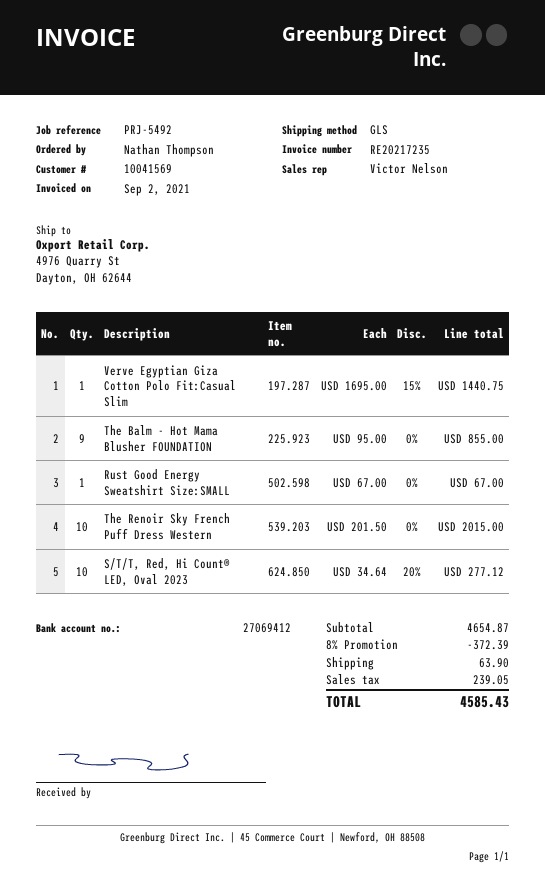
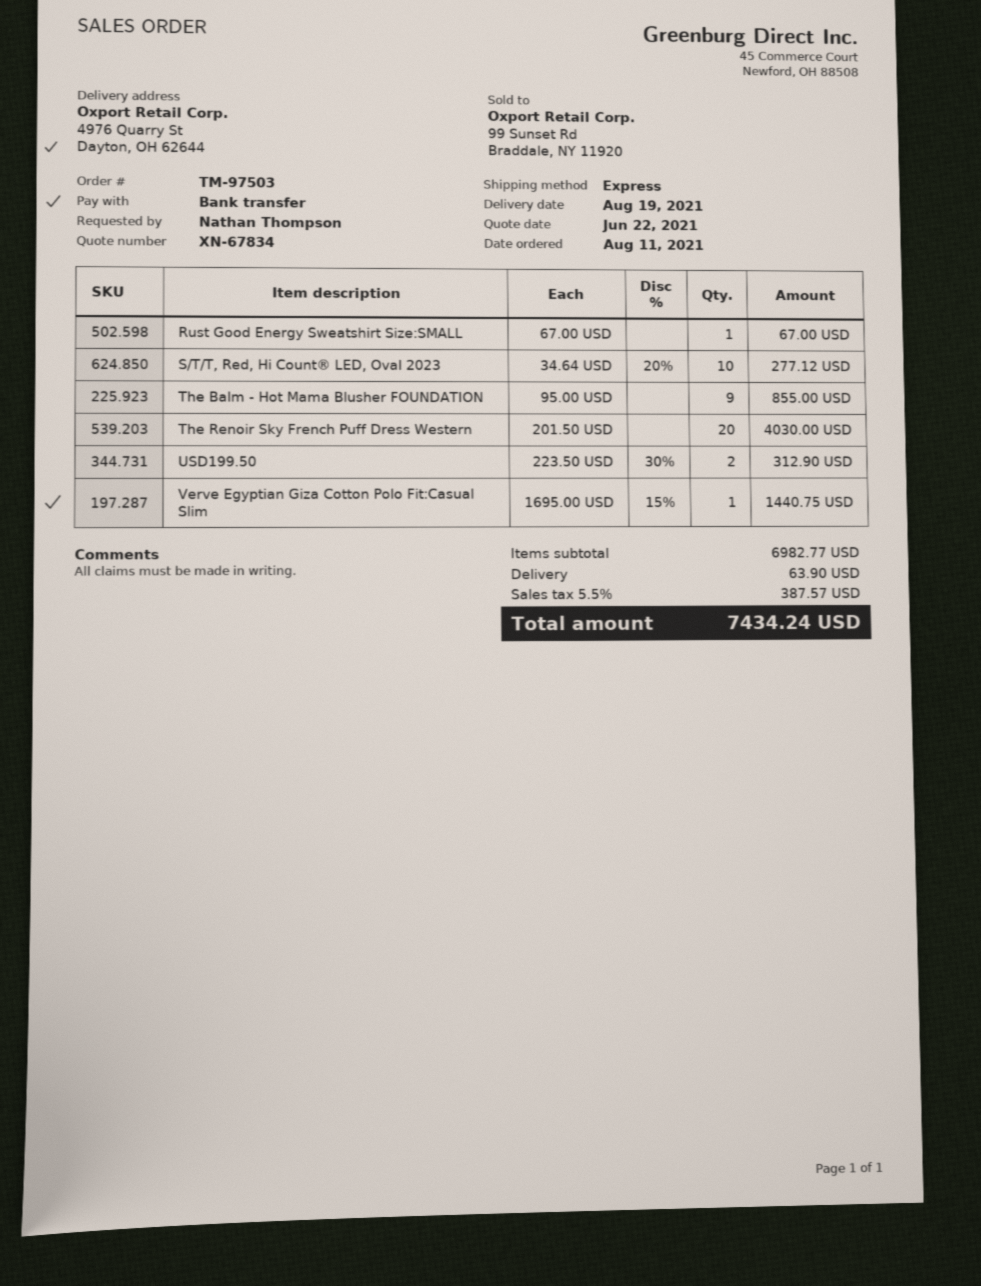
shipping method: GLS -> express
The Renoir Sky French Puff Dress Western: 10 x 201.50 = 2015.00 -> 20 x 201.50 = 4030.00
USD199.50: none -> 2 x 223.50 - 30% = 312.90
subtotal: 4654.87 -> 6982.77
discount: 8% = 372.39 -> none
tax: 239.05 -> 387.57
total: 4585.43 -> 7434.24

